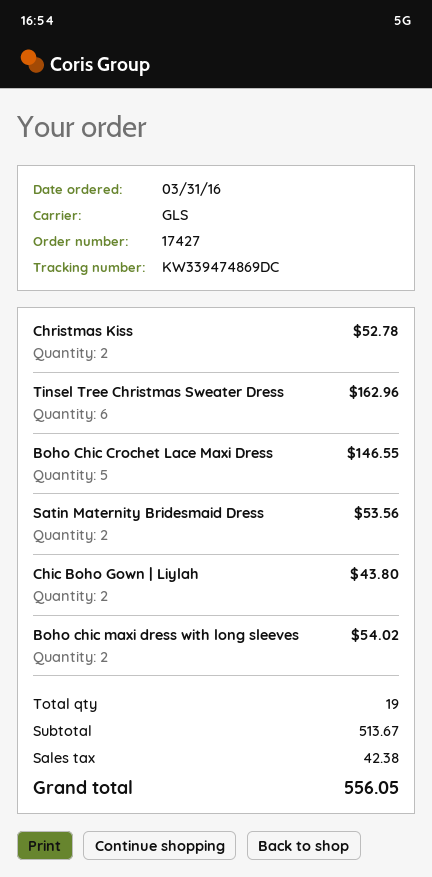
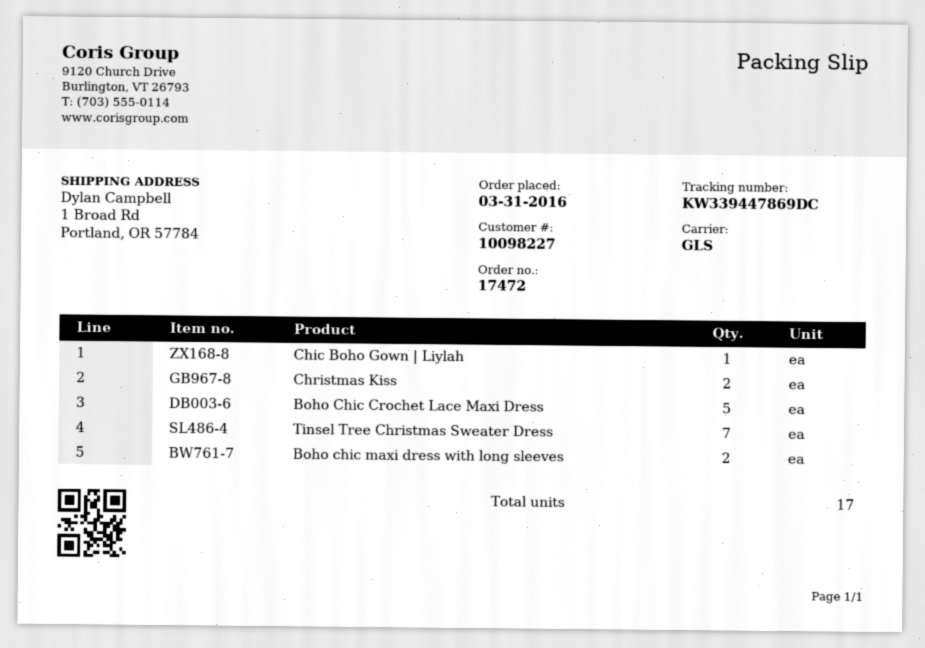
order number: 17427 -> 17472
tracking number: KW339474869DC -> KW339447869DC
Tinsel Tree Christmas Sweater Dress: 6 -> 7
Satin Maternity Bridesmaid Dress: 2 -> none
Chic Boho Gown | Liylah: 2 -> 1
total quantity: 19 -> 17

